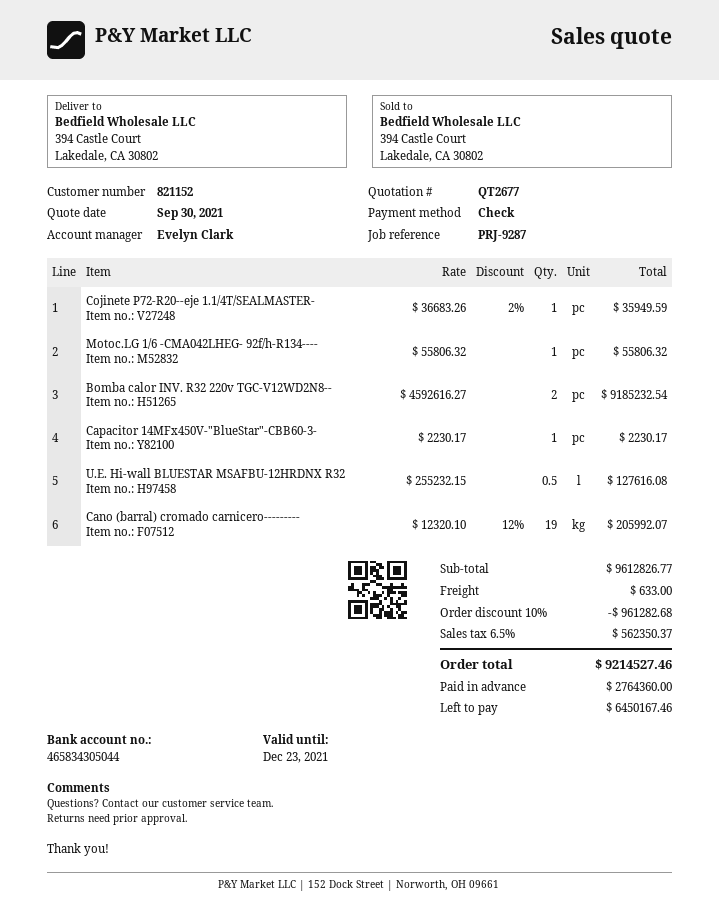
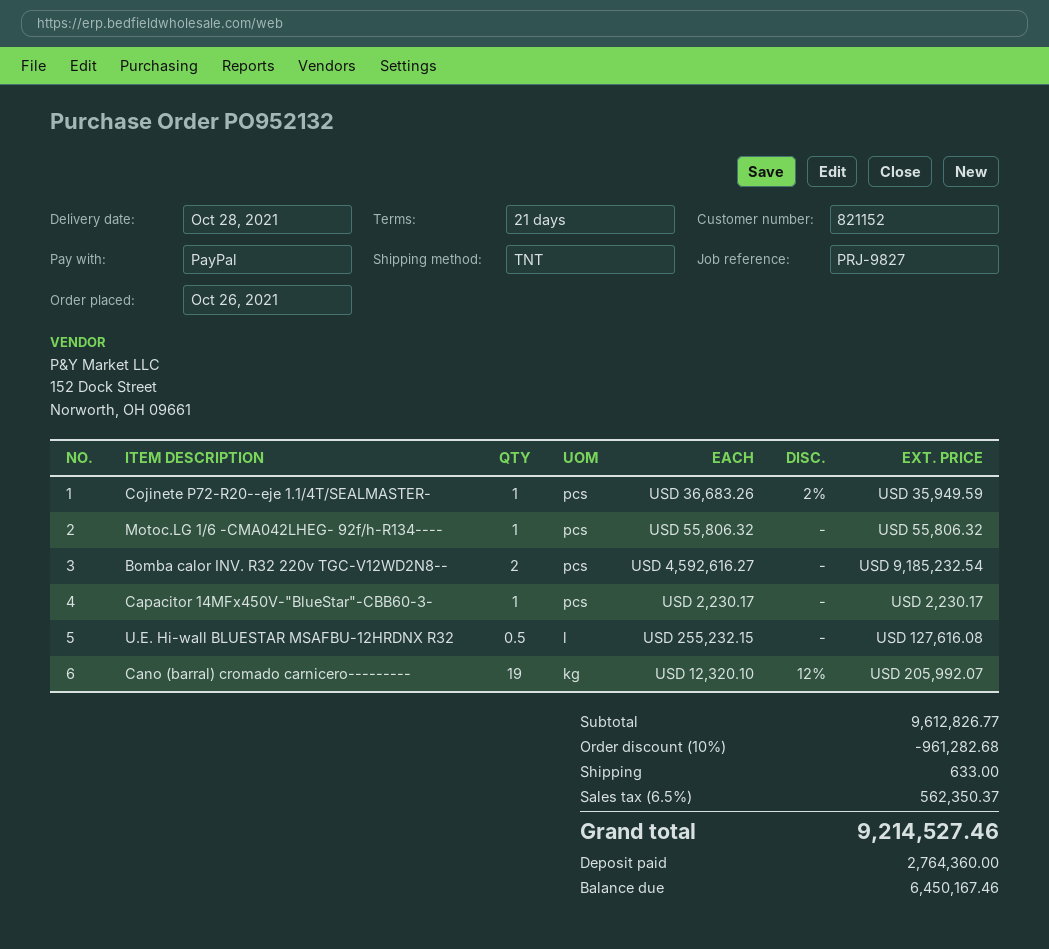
reference: PRJ-9287 -> PRJ-9827
payment method: cheque -> PayPal

